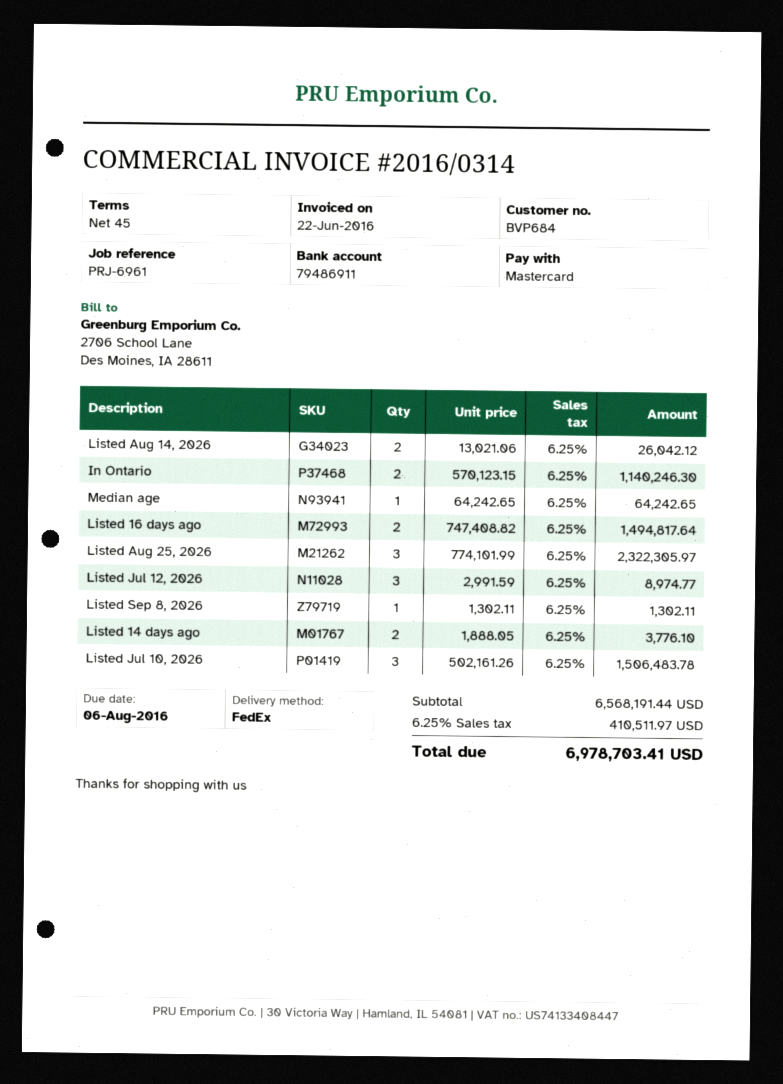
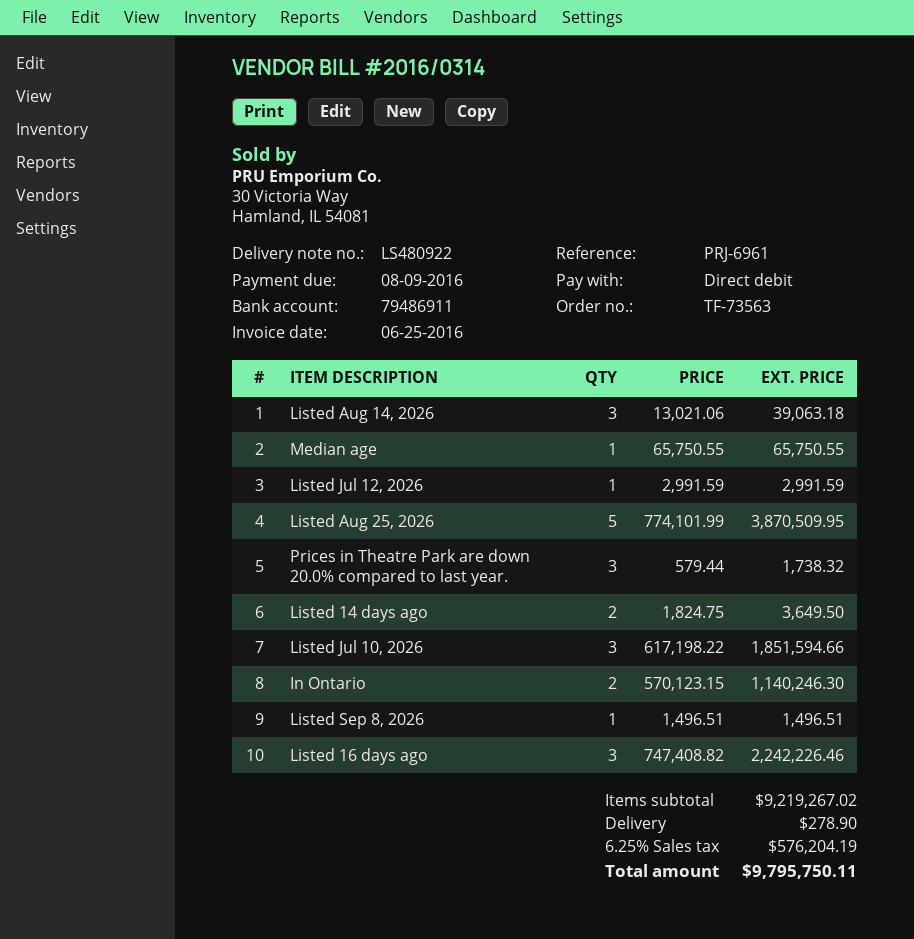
invoice date: 2016-06-22 -> 2016-06-25
due date: 2016-08-06 -> 2016-08-09
payment method: Mastercard -> direct debit
Listed Aug 14, 2026: 2 x 13021.06 = 26042.12 -> 3 x 13021.06 = 39063.18
Median age: 1 x 64242.65 = 64242.65 -> 1 x 65750.55 = 65750.55
Listed 16 days ago: 2 x 747408.82 = 1494817.64 -> 3 x 747408.82 = 2242226.46
Listed Aug 25, 2026: 3 x 774101.99 = 2322305.97 -> 5 x 774101.99 = 3870509.95
Listed Jul 12, 2026: 3 x 2991.59 = 8974.77 -> 1 x 2991.59 = 2991.59
Listed Sep 8, 2026: 1 x 1302.11 = 1302.11 -> 1 x 1496.51 = 1496.51
Listed 14 days ago: 2 x 1888.05 = 3776.10 -> 2 x 1824.75 = 3649.50
Listed Jul 10, 2026: 3 x 502161.26 = 1506483.78 -> 3 x 617198.22 = 1851594.66
Prices in Theatre Park are down 20.0% compared to last year.: none -> 3 x 579.44 = 1738.32
subtotal: 6568191.44 -> 9219267.02
shipping: none -> 278.90
tax: 6.25% = 410511.97 -> 6.25% = 576204.19
total: 6978703.41 -> 9795750.11

